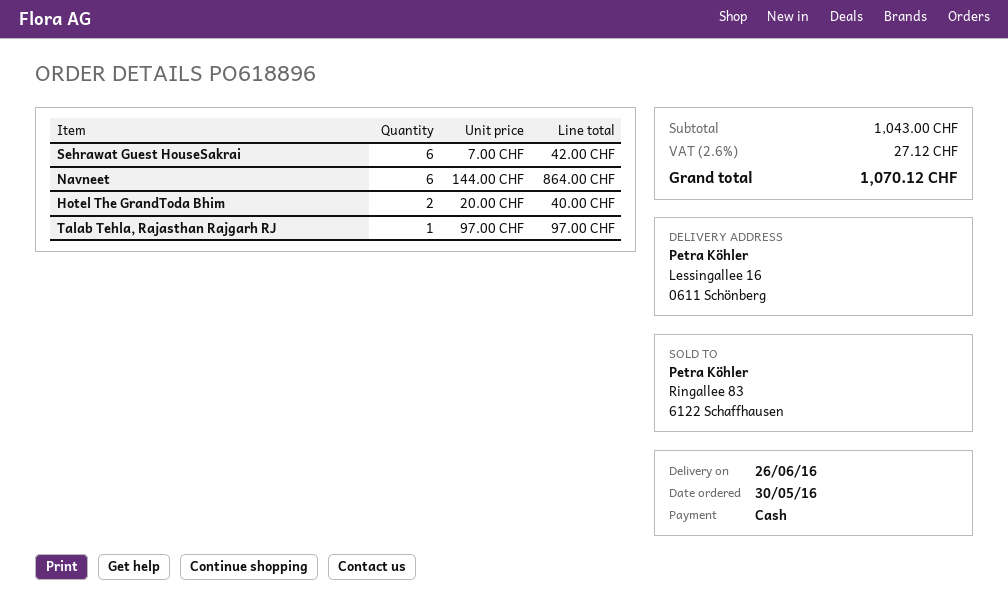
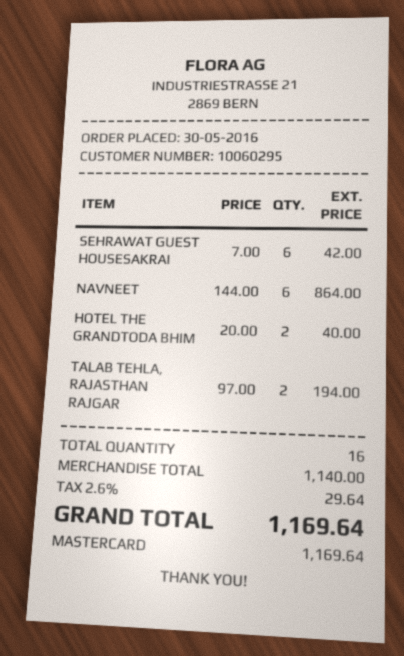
payment method: cash -> Mastercard
Talab Tehla, Rajasthan Rajgarh RJ: 1 x 97.00 = 97.00 -> 2 x 97.00 = 194.00
subtotal: 1043.00 -> 1140.00
tax: 2.6% = 27.12 -> 2.6% = 29.64
total: 1070.12 -> 1169.64

